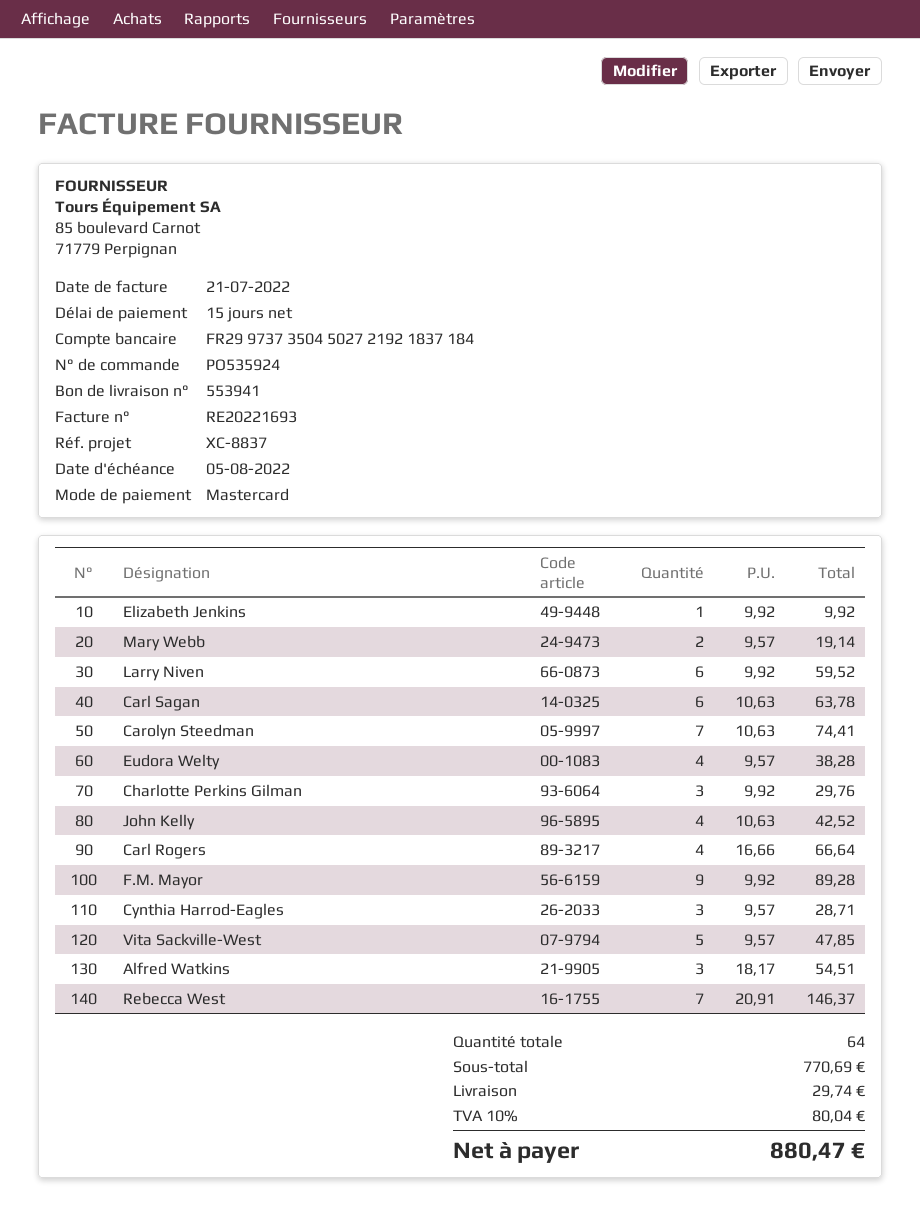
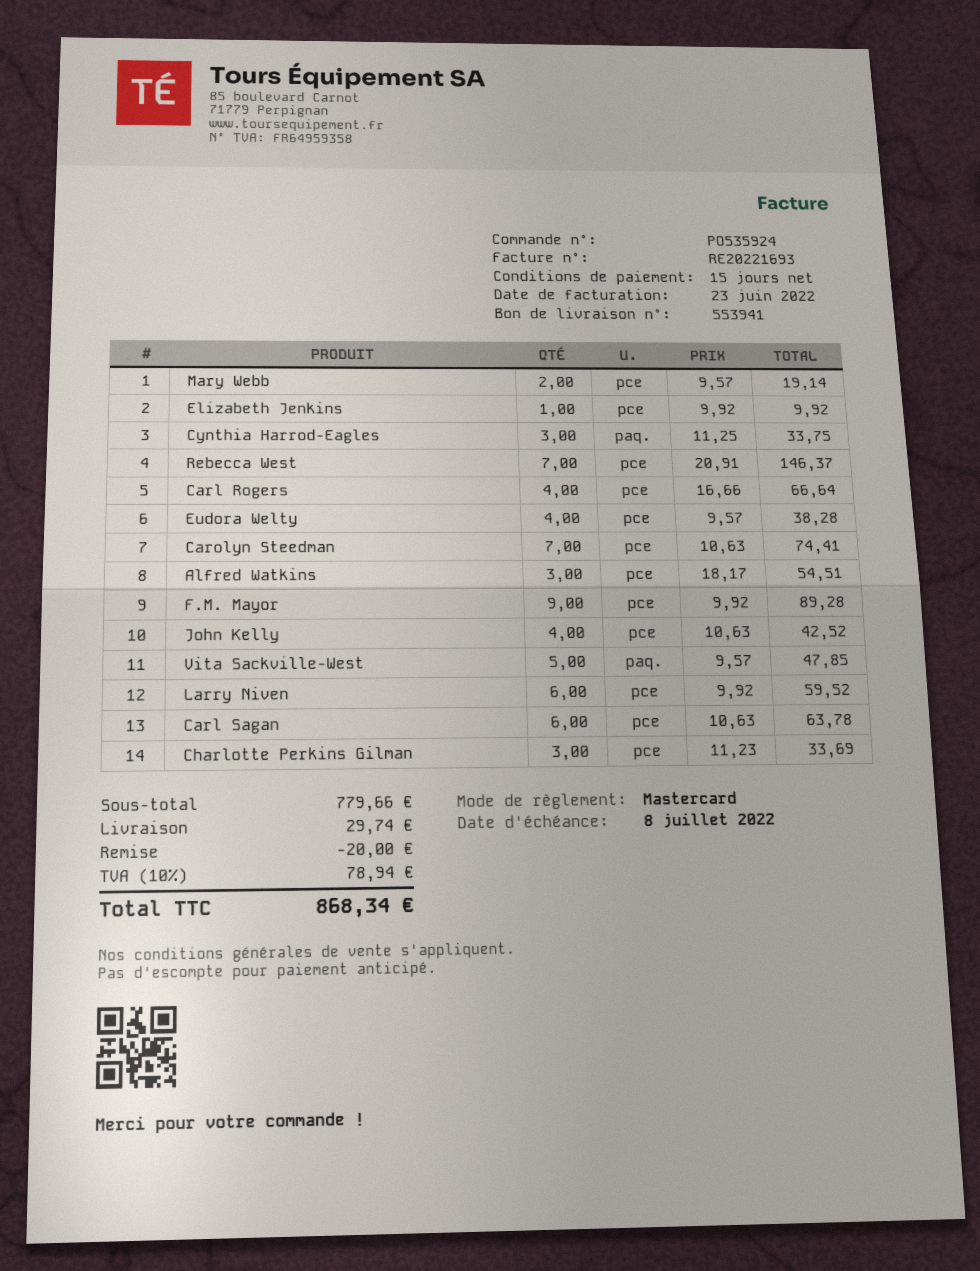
invoice date: 2022-07-21 -> 2022-06-23
due date: 2022-08-05 -> 2022-07-08
Charlotte Perkins Gilman: 3 x 9.92 = 29.76 -> 3 x 11.23 = 33.69
Cynthia Harrod-Eagles: 3 x 9.57 = 28.71 -> 3 x 11.25 = 33.75
subtotal: 770.69 -> 779.66
discount: none -> 20.00
tax: 10% = 80.04 -> 10% = 78.94
total: 880.47 -> 868.34

